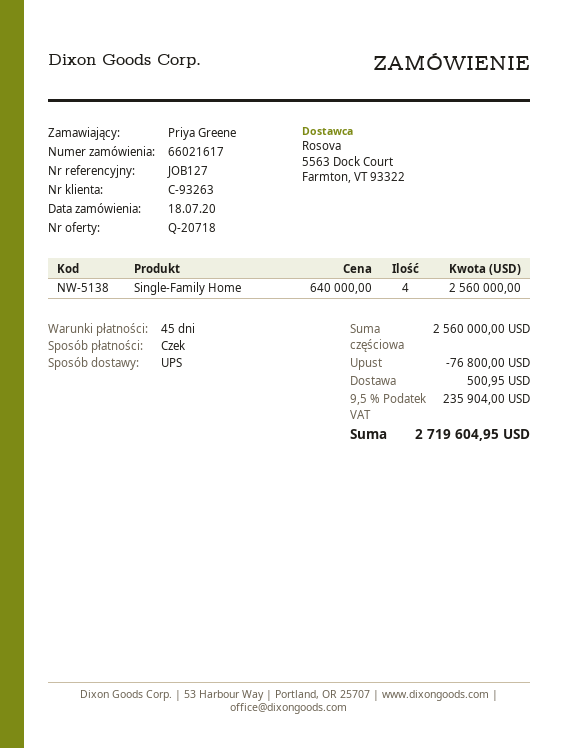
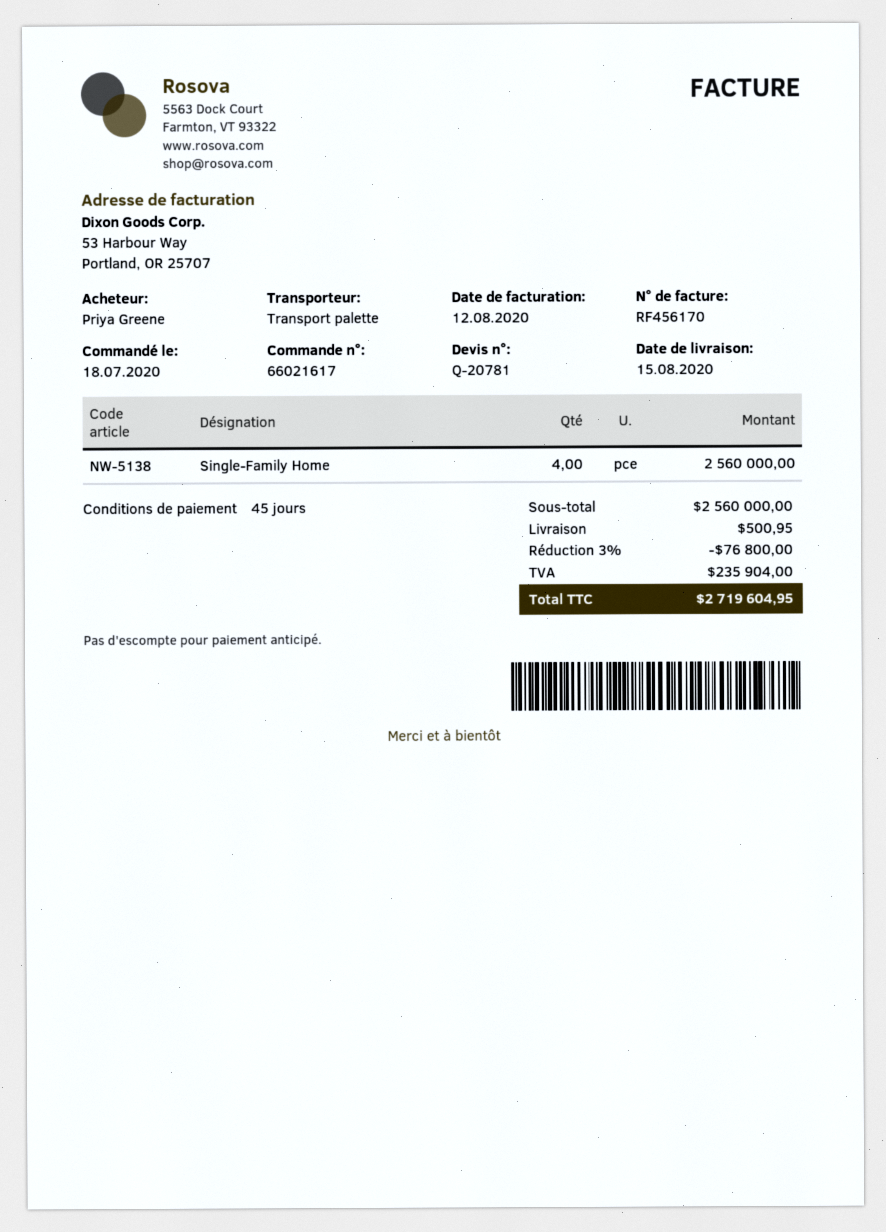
quote number: Q-20718 -> Q-20781
shipping method: UPS -> pallet freight

